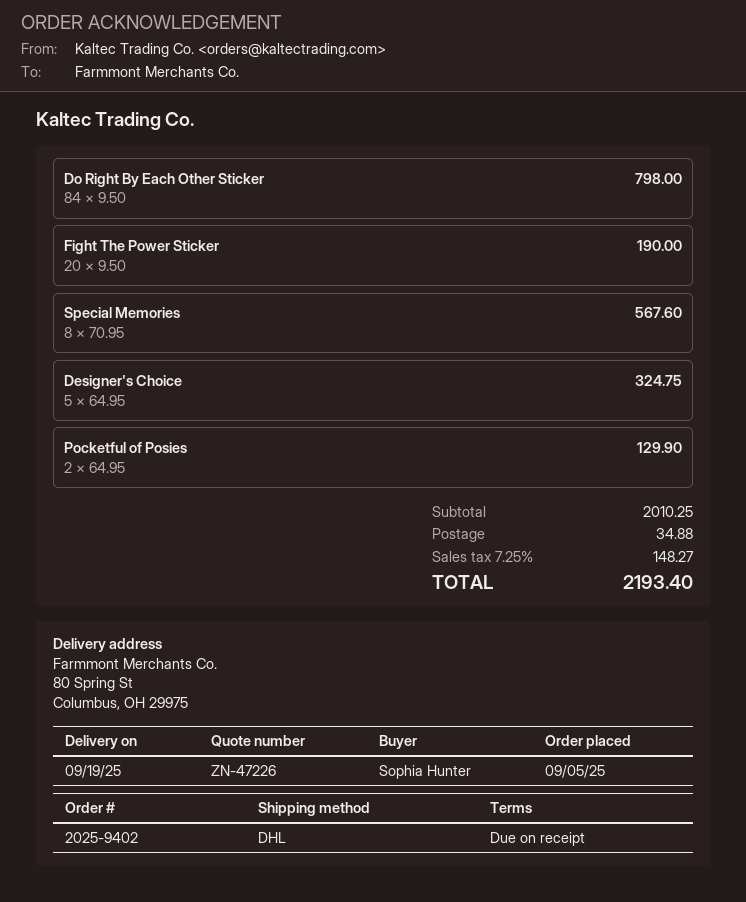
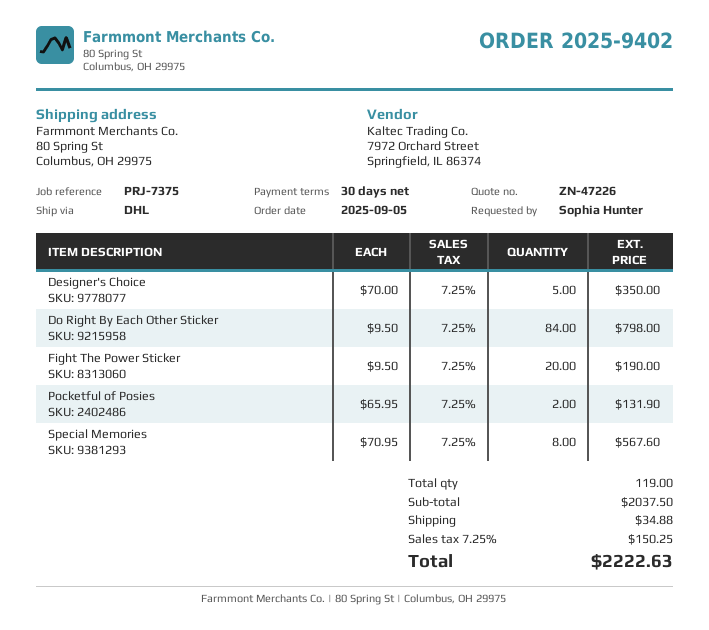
payment terms: on receipt -> 30 days
Designer's Choice: 5 x 64.95 = 324.75 -> 5 x 70.00 = 350.00
Pocketful of Posies: 2 x 64.95 = 129.90 -> 2 x 65.95 = 131.90
subtotal: 2010.25 -> 2037.50
tax: 7.25% = 148.27 -> 7.25% = 150.25
total: 2193.40 -> 2222.63

